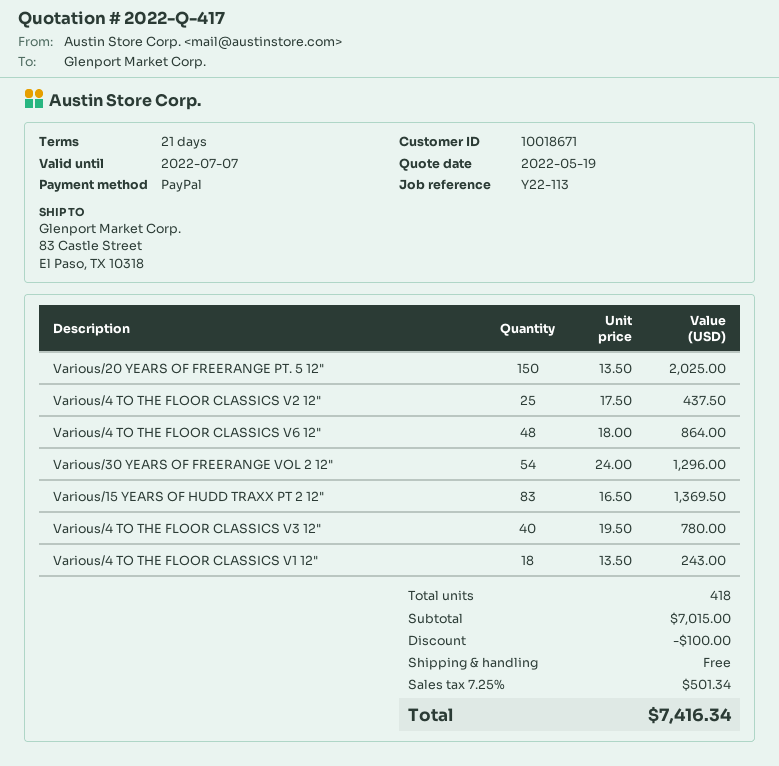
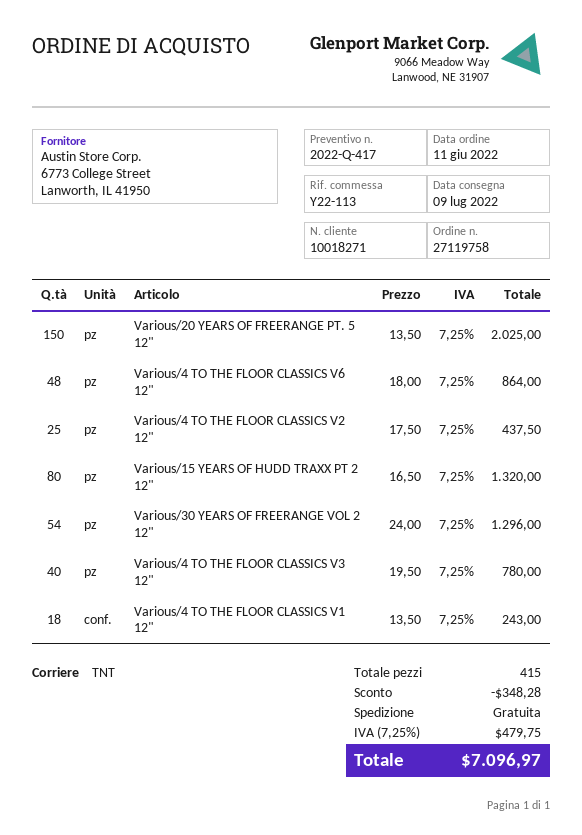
customer number: 10018671 -> 10018271
Various/15 YEARS OF HUDD TRAXX PT 2 12": 83 x 16.50 = 1369.50 -> 80 x 16.50 = 1320.00
total quantity: 418 -> 415
discount: 100.00 -> 348.28
tax: 7.25% = 501.34 -> 7.25% = 479.75
total: 7416.34 -> 7096.97

